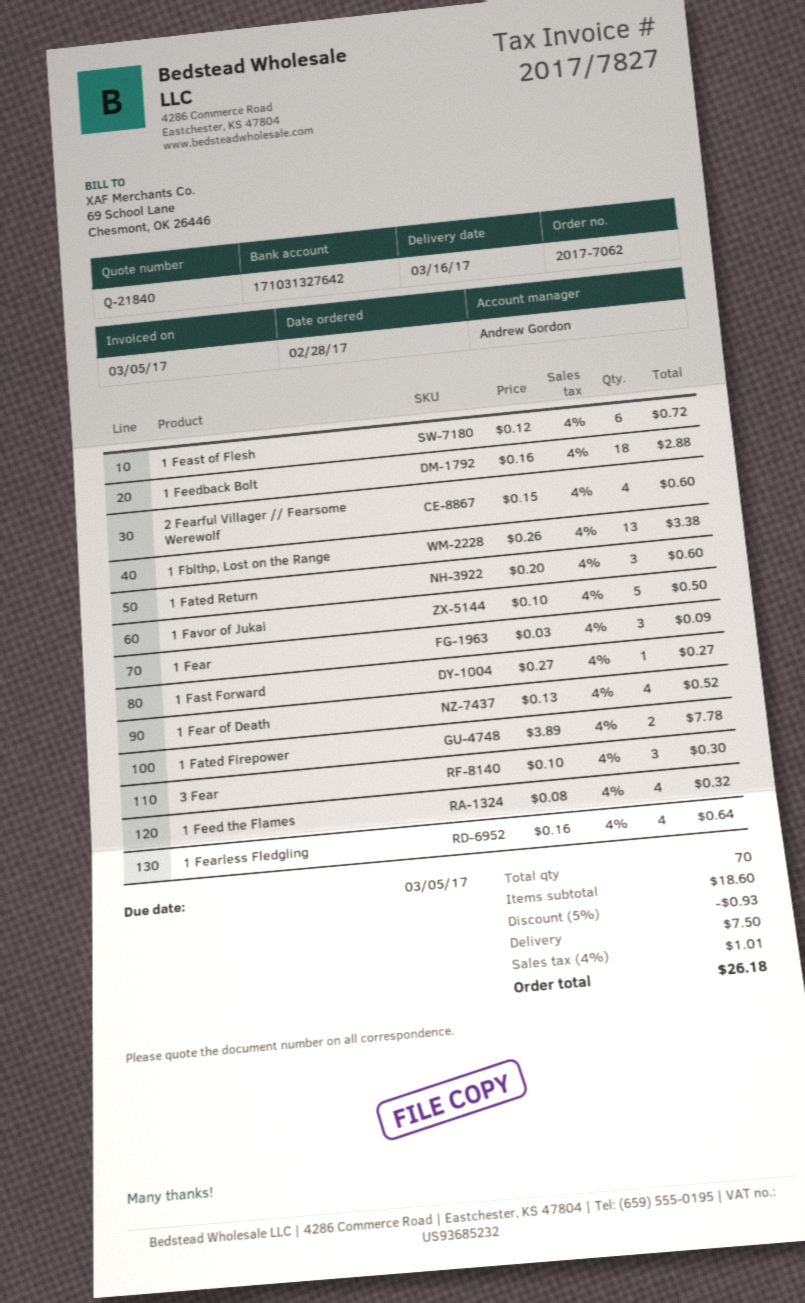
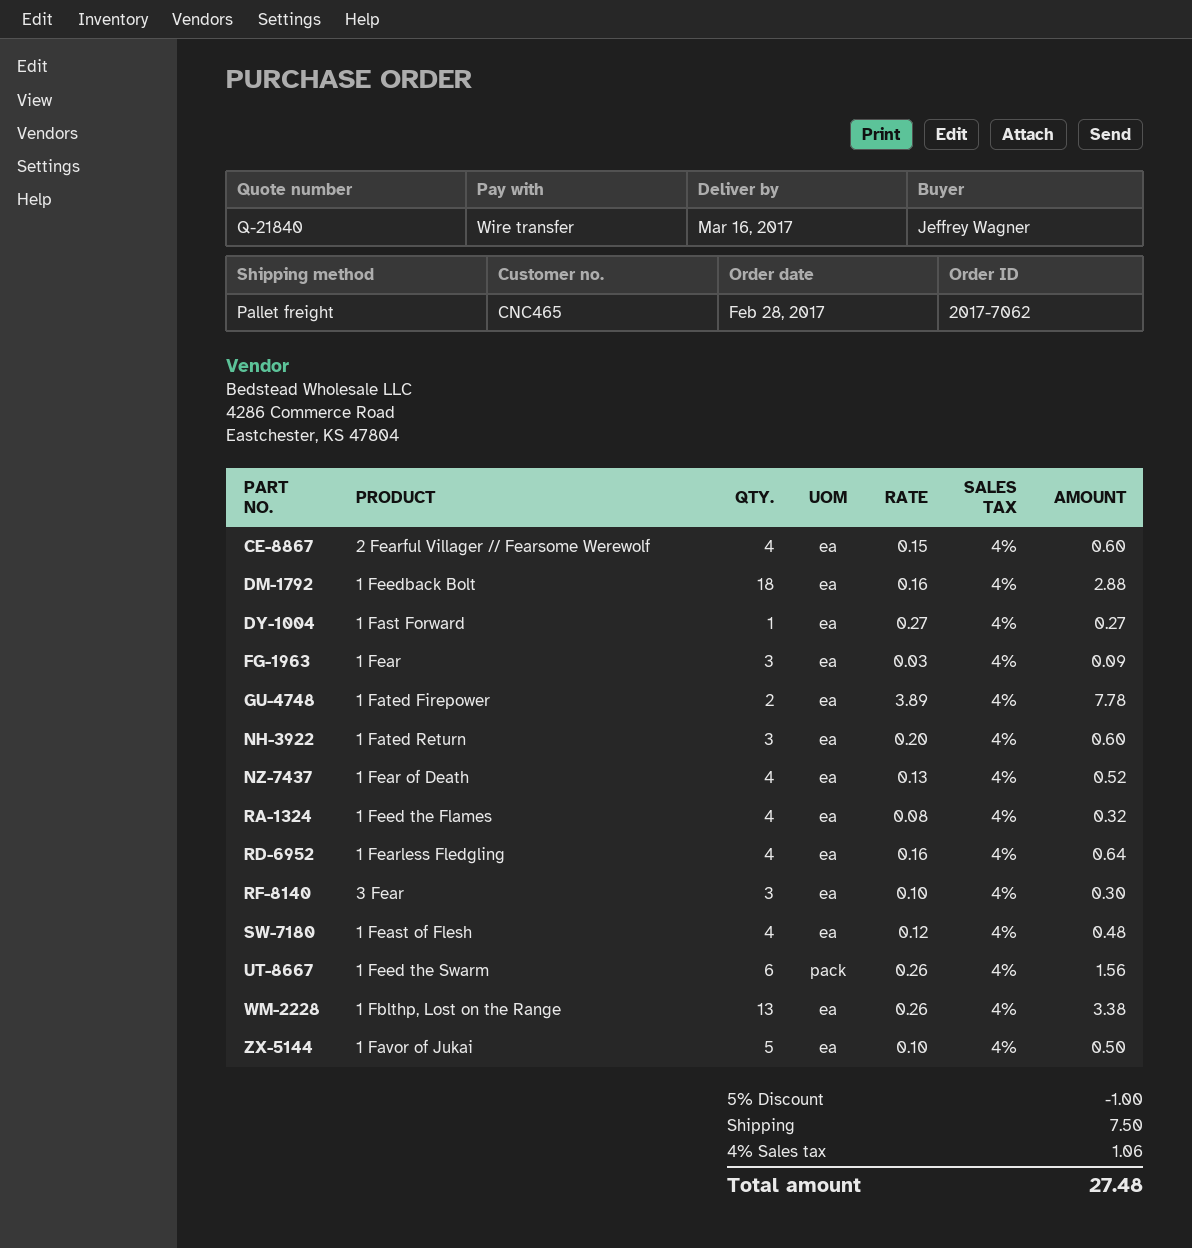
1 Feast of Flesh: 6 x 0.12 = 0.72 -> 4 x 0.12 = 0.48
1 Feed the Swarm: none -> 6 x 0.26 = 1.56
discount: 5% = 0.93 -> 5% = 1.00
tax: 4% = 1.01 -> 4% = 1.06
total: 26.18 -> 27.48

